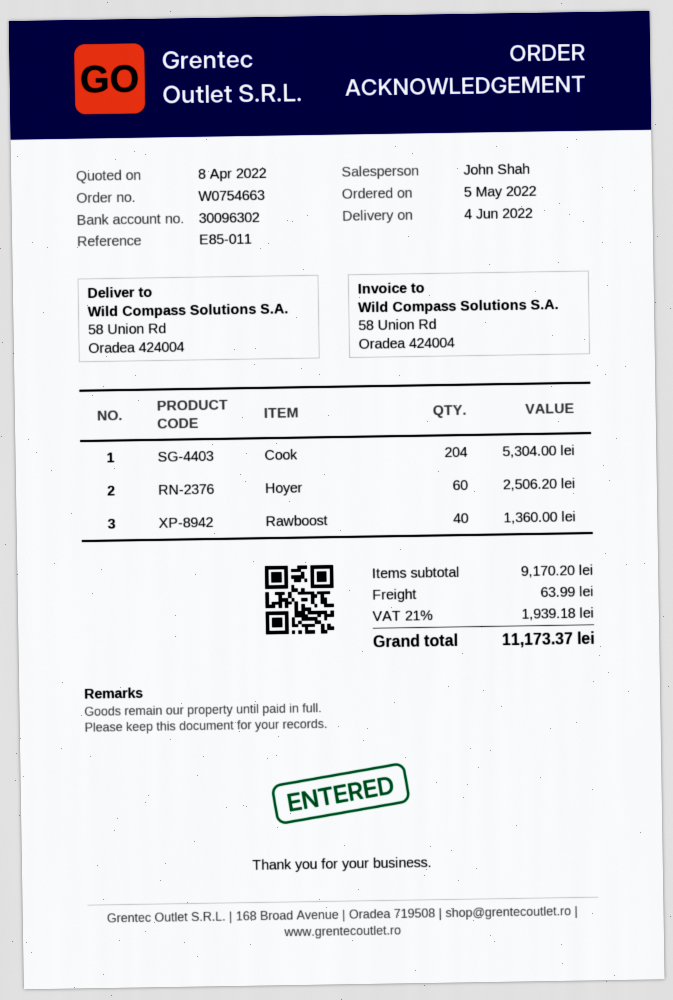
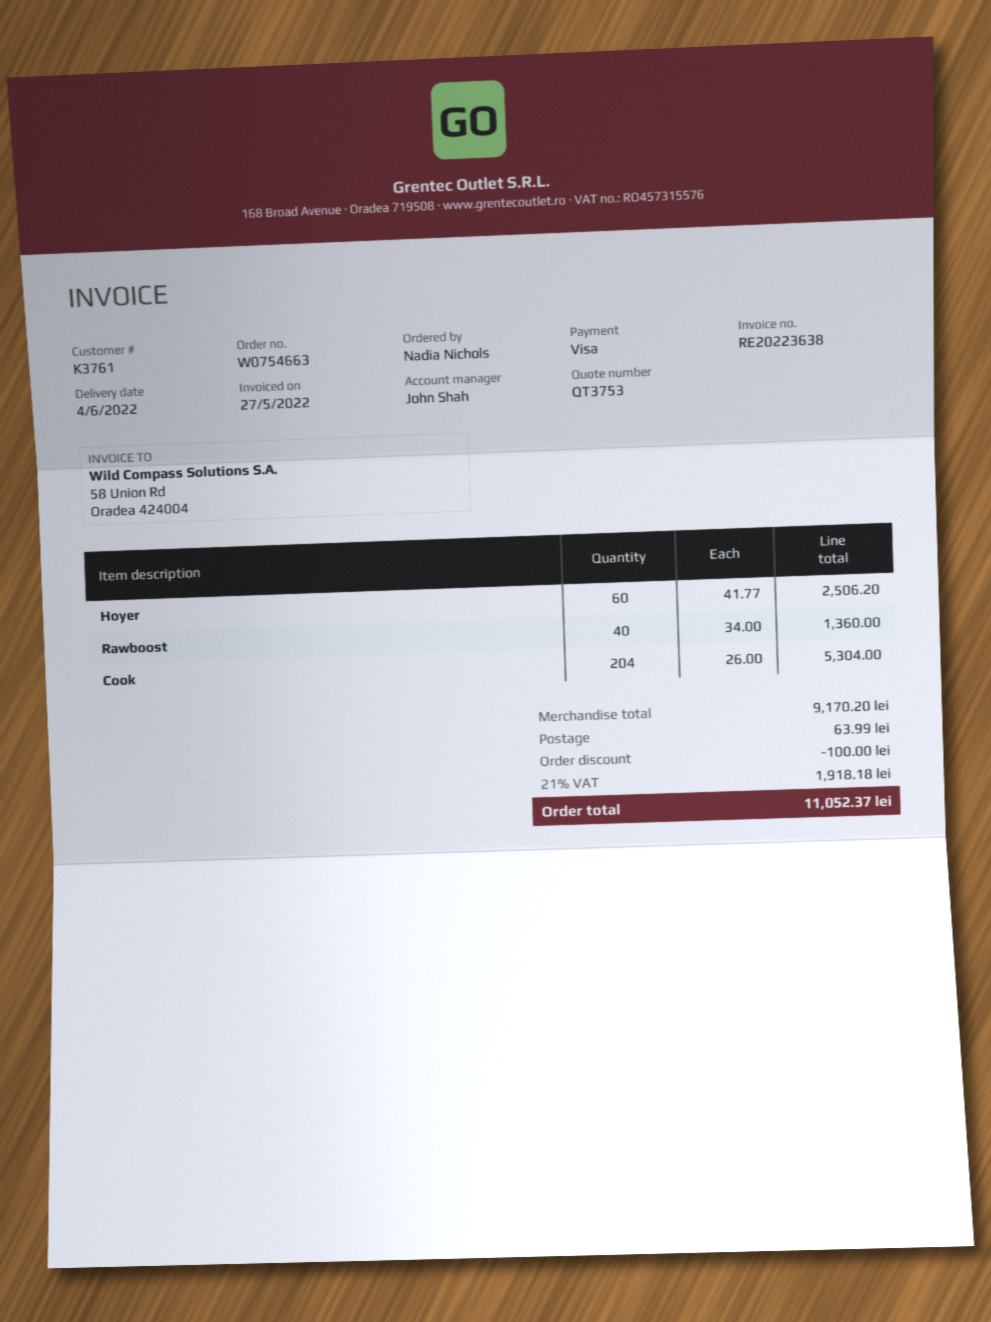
discount: none -> 100.00
tax: 21% = 1939.18 -> 21% = 1918.18
total: 11173.37 -> 11052.37

